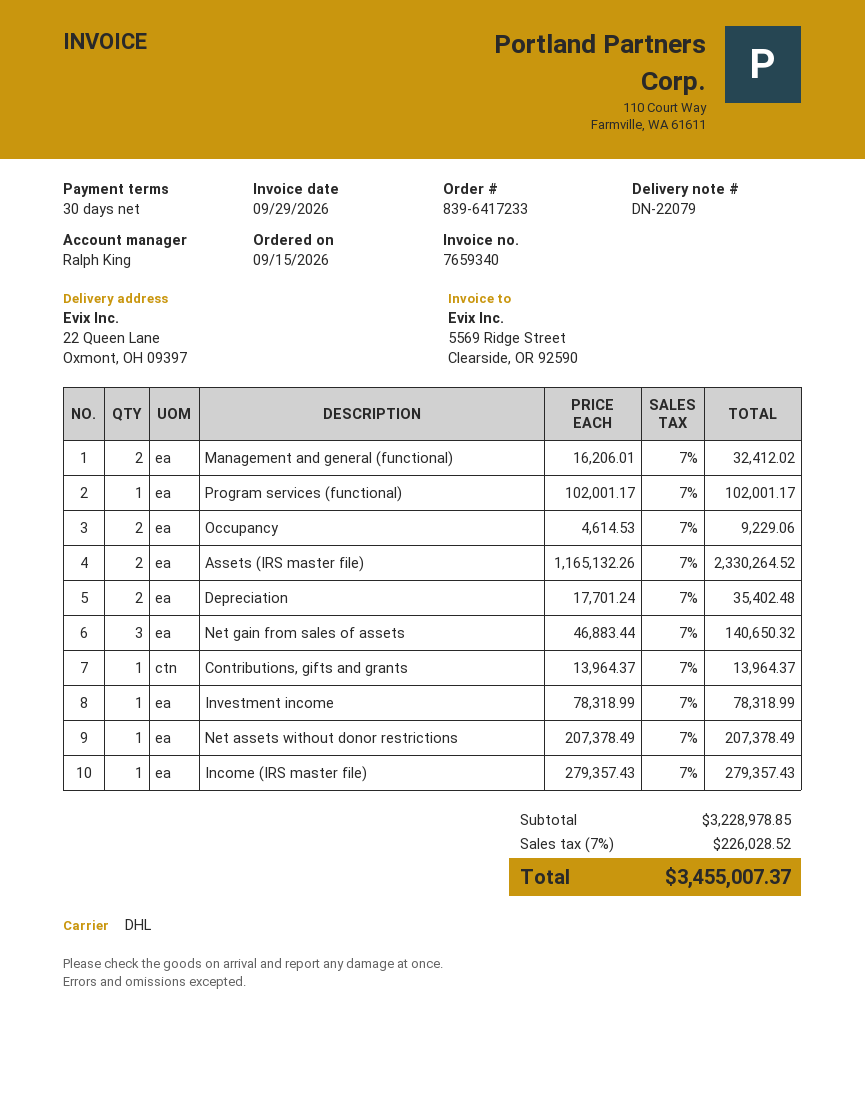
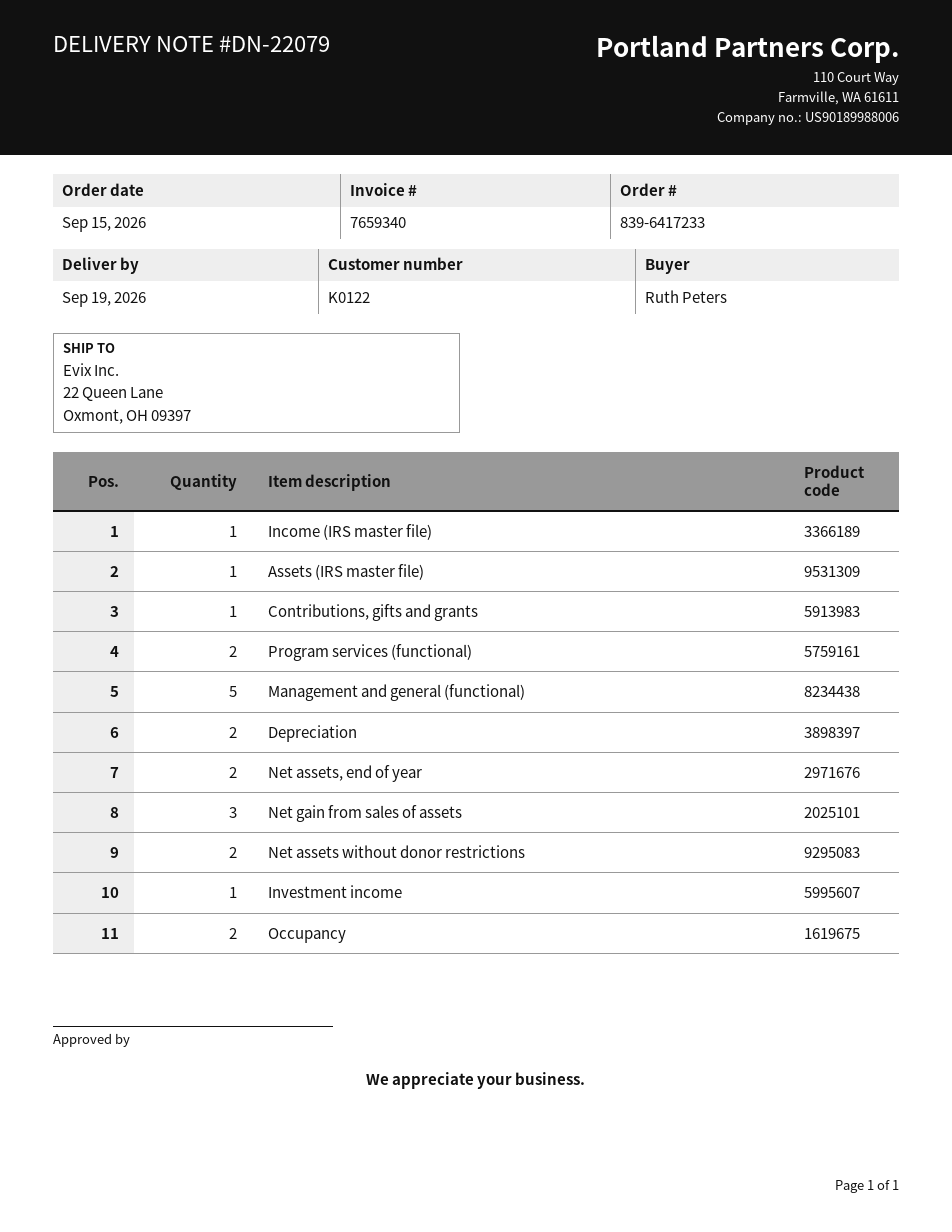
Management and general (functional): 2 -> 5
Program services (functional): 1 -> 2
Assets (IRS master file): 2 -> 1
Net assets without donor restrictions: 1 -> 2
Net assets, end of year: none -> 2

